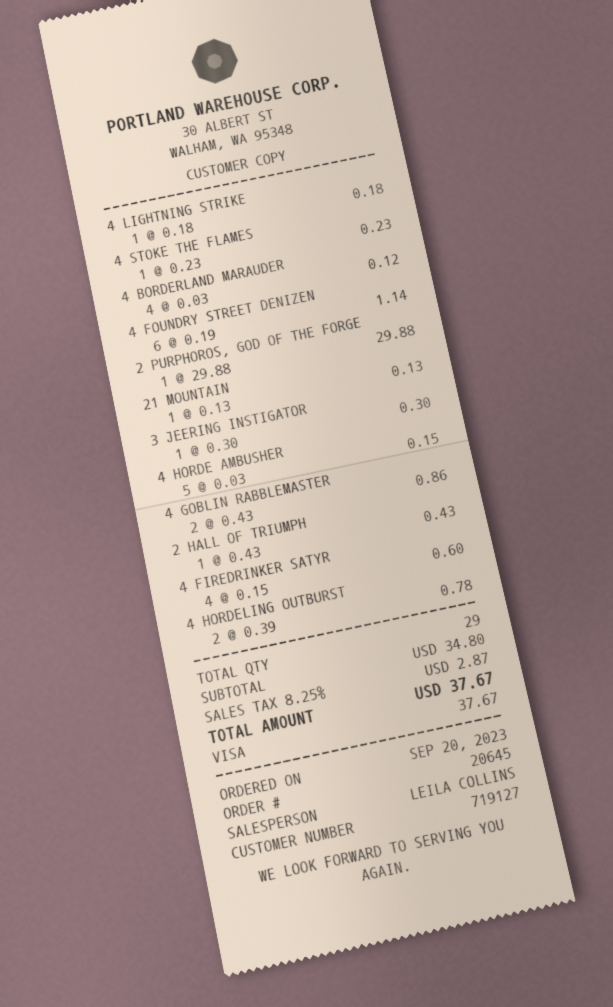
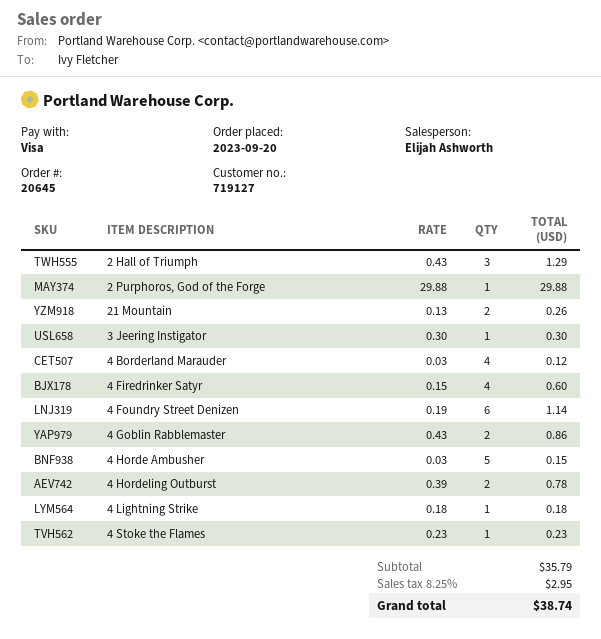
sales rep: LEILA COLLINS -> Elijah Ashworth
21 MOUNTAIN: 1 x 0.13 = 0.13 -> 2 x 0.13 = 0.26
2 HALL OF TRIUMPH: 1 x 0.43 = 0.43 -> 3 x 0.43 = 1.29
subtotal: 34.80 -> 35.79
tax: 8.25% = 2.87 -> 8.25% = 2.95
total: 37.67 -> 38.74

